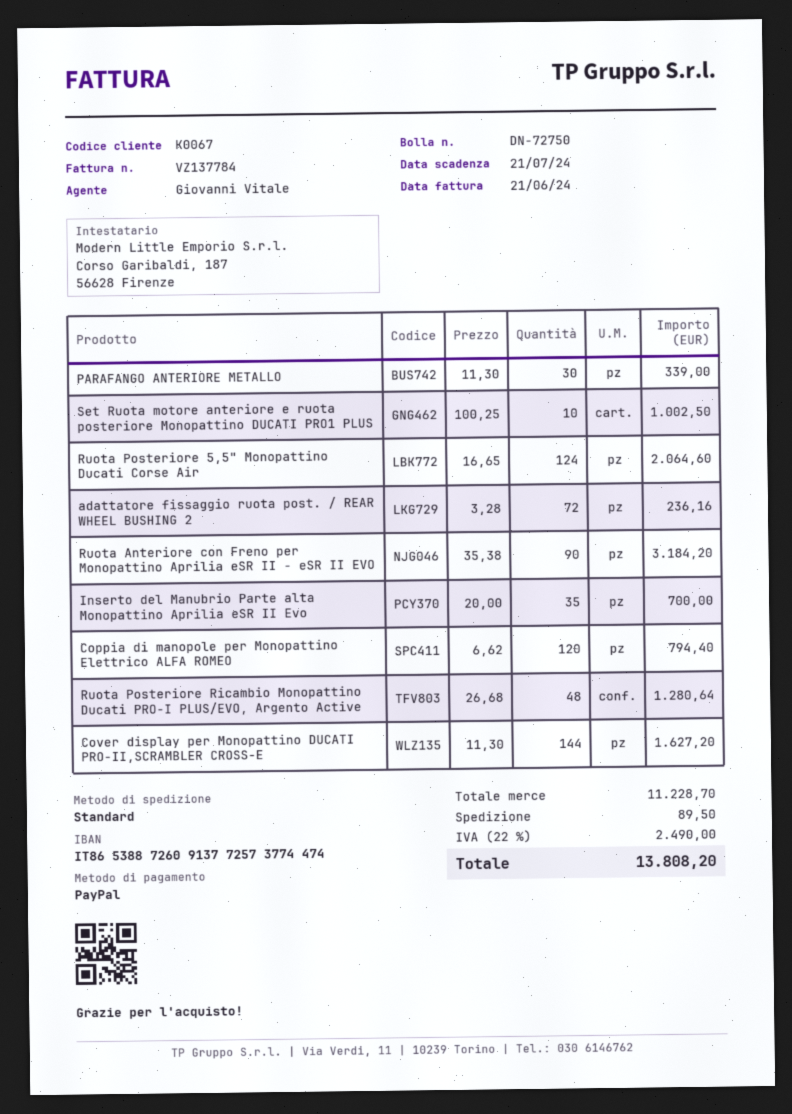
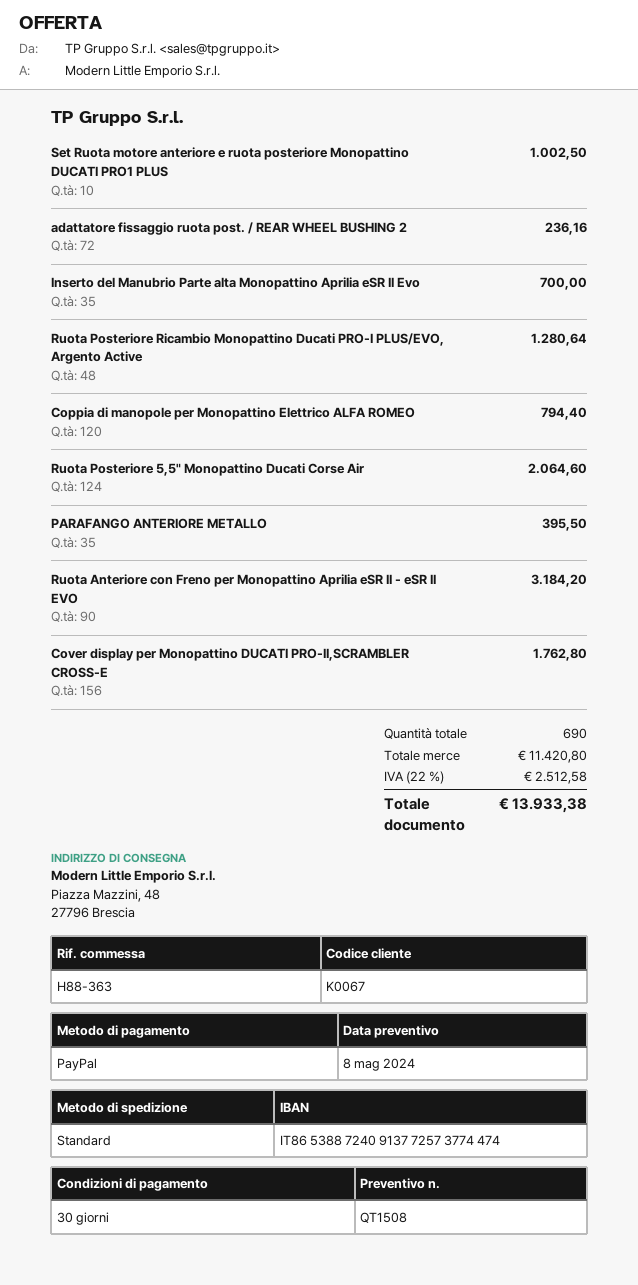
bank account: IT8653887260913772573774474 -> IT8653887240913772573774474
PARAFANGO ANTERIORE METALLO: 30 for 339.00 -> 35 for 395.50
Cover display per Monopattino DUCATI PRO-II,SCRAMBLER CROSS-E: 144 for 1627.20 -> 156 for 1762.80
subtotal: 11228.70 -> 11420.80
shipping: 89.50 -> none
tax: 22% = 2490.00 -> 22% = 2512.58
total: 13808.20 -> 13933.38

